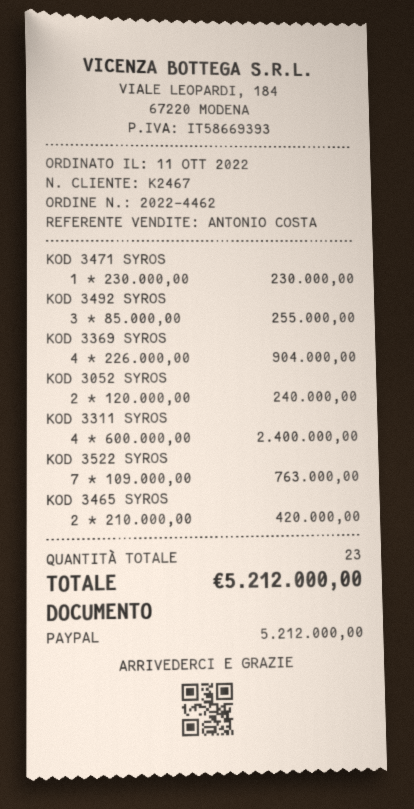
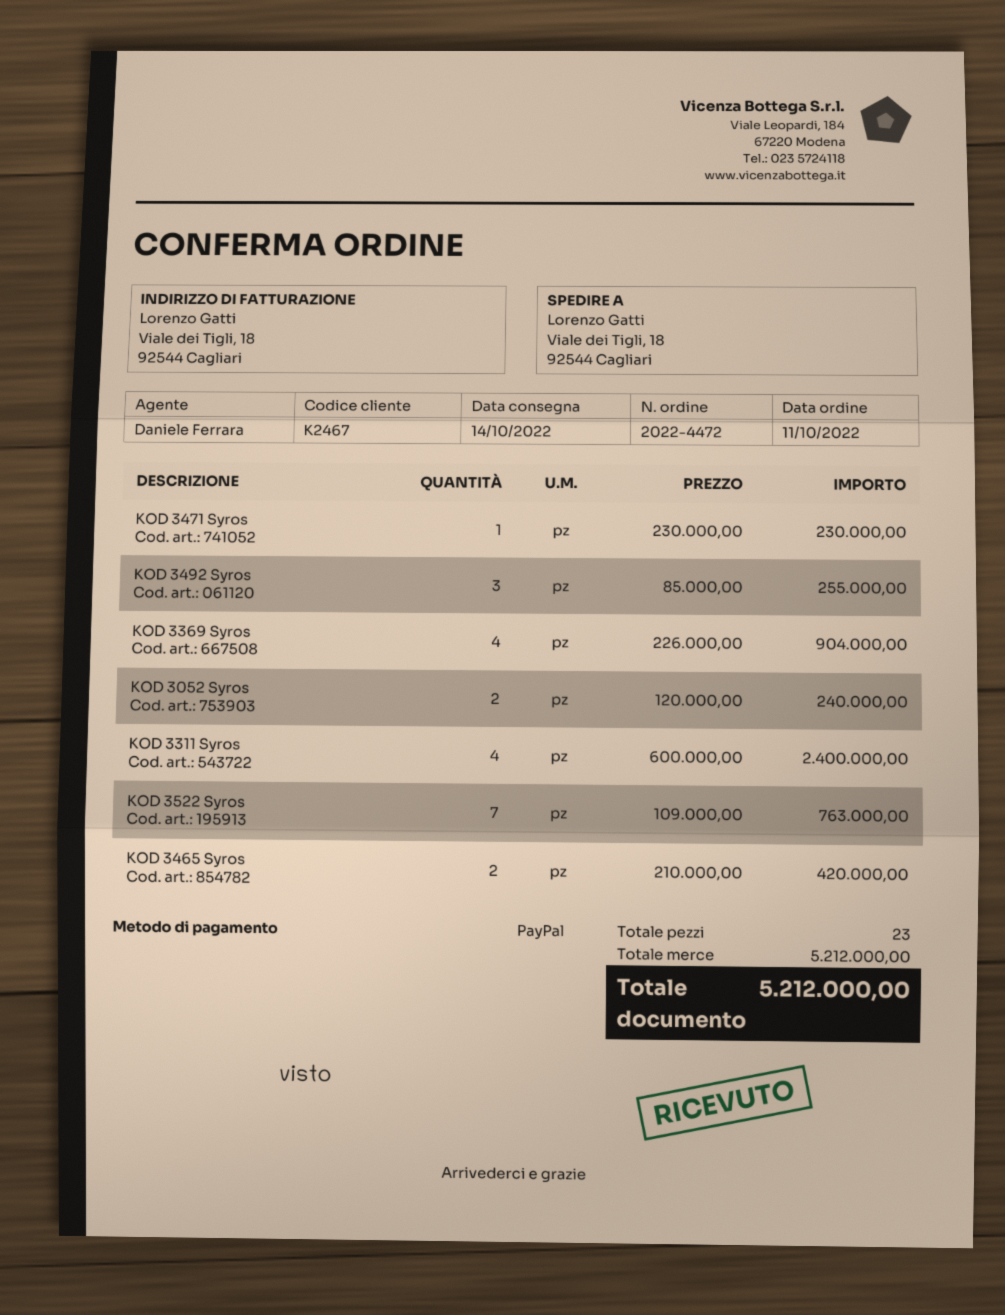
order number: 2022-4462 -> 2022-4472
sales rep: ANTONIO COSTA -> Daniele Ferrara

